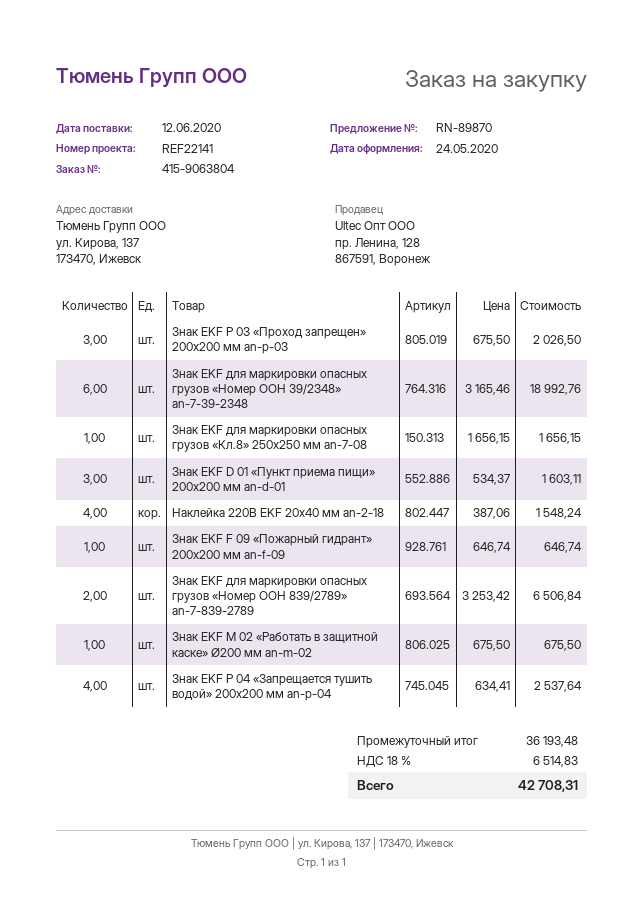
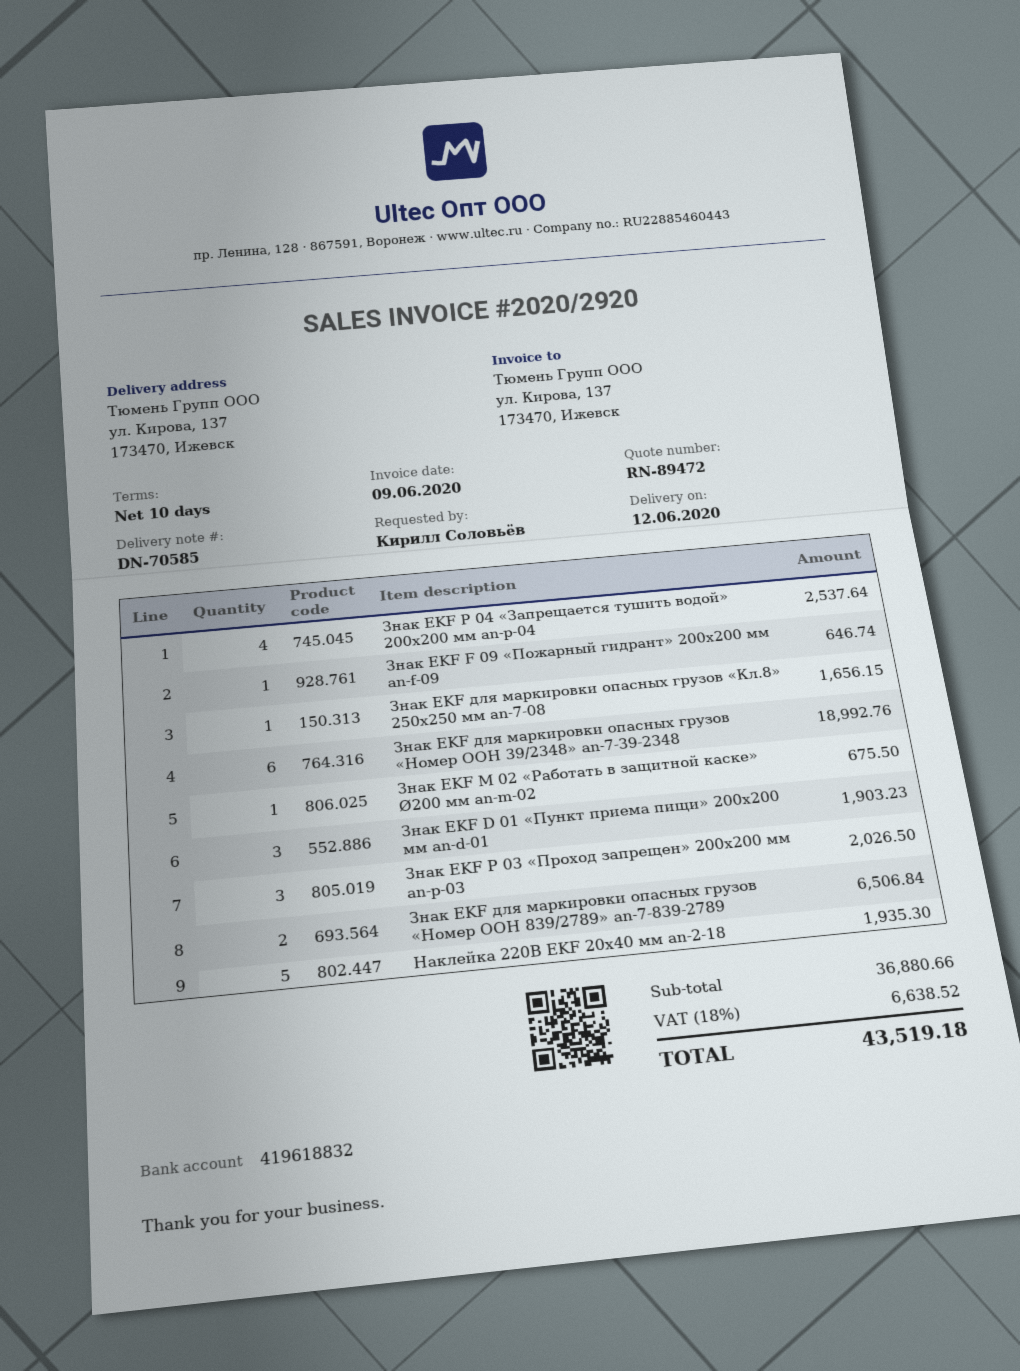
quote number: RN-89870 -> RN-89472
Знак EKF D 01 «Пункт приема пищи» 200х200 мм an-d-01: 3 for 1603.11 -> 3 for 1903.23
Наклейка 220В EKF 20x40 мм an-2-18: 4 for 1548.24 -> 5 for 1935.30
subtotal: 36193.48 -> 36880.66
tax: 18% = 6514.83 -> 18% = 6638.52
total: 42708.31 -> 43519.18

